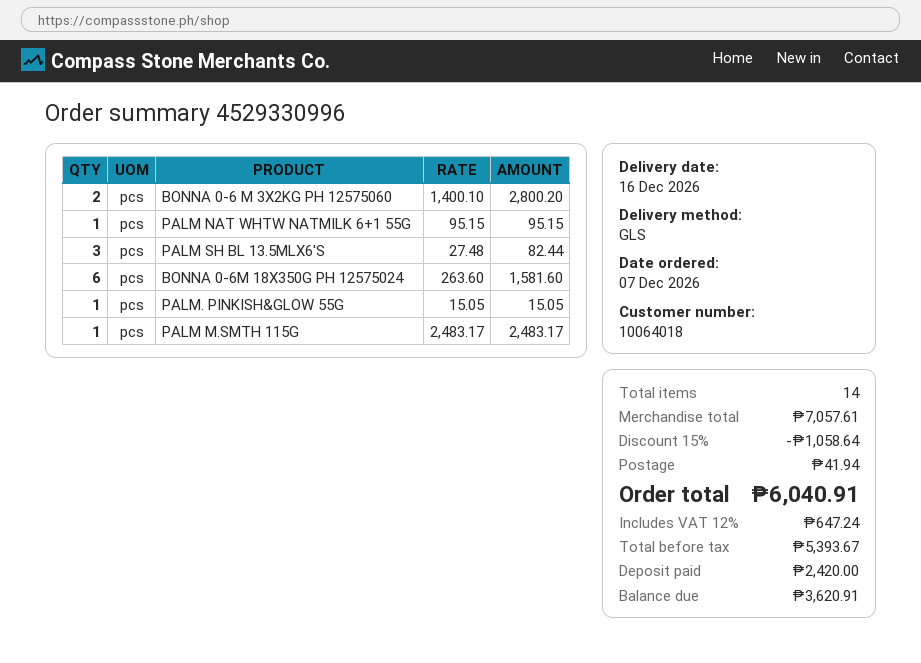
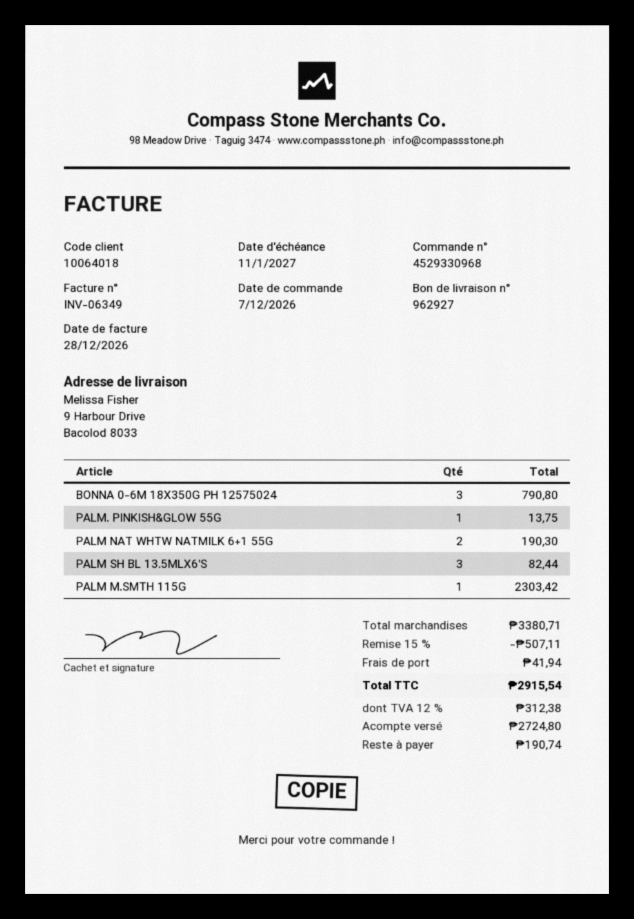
order number: 4529330996 -> 4529330968
BONNA 0-6 M 3X2KG PH 12575060: 2 for 2800.20 -> none
PALM NAT WHTW NATMILK 6+1 55G: 1 for 95.15 -> 2 for 190.30
BONNA 0-6M 18X350G PH 12575024: 6 for 1581.60 -> 3 for 790.80
PALM. PINKISH&GLOW 55G: 1 for 15.05 -> 1 for 13.75
PALM M.SMTH 115G: 1 for 2483.17 -> 1 for 2303.42
subtotal: 7057.61 -> 3380.71
discount: 15% = 1058.64 -> 15% = 507.11
tax: 12% = 647.24 -> 12% = 312.38
total: 6040.91 -> 2915.54
deposit: 2420.00 -> 2724.80
balance: 3620.91 -> 190.74

